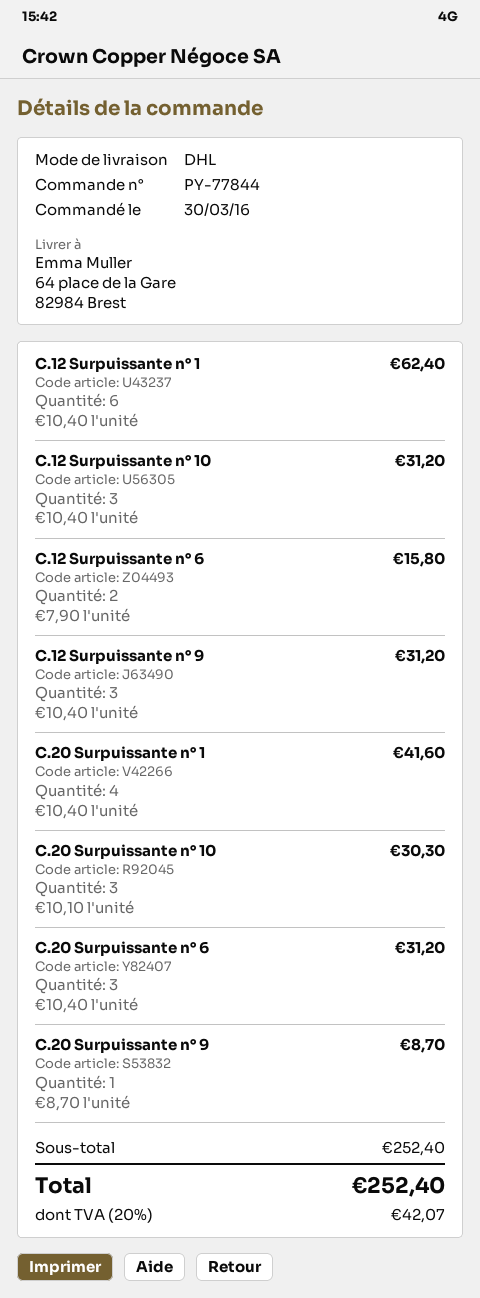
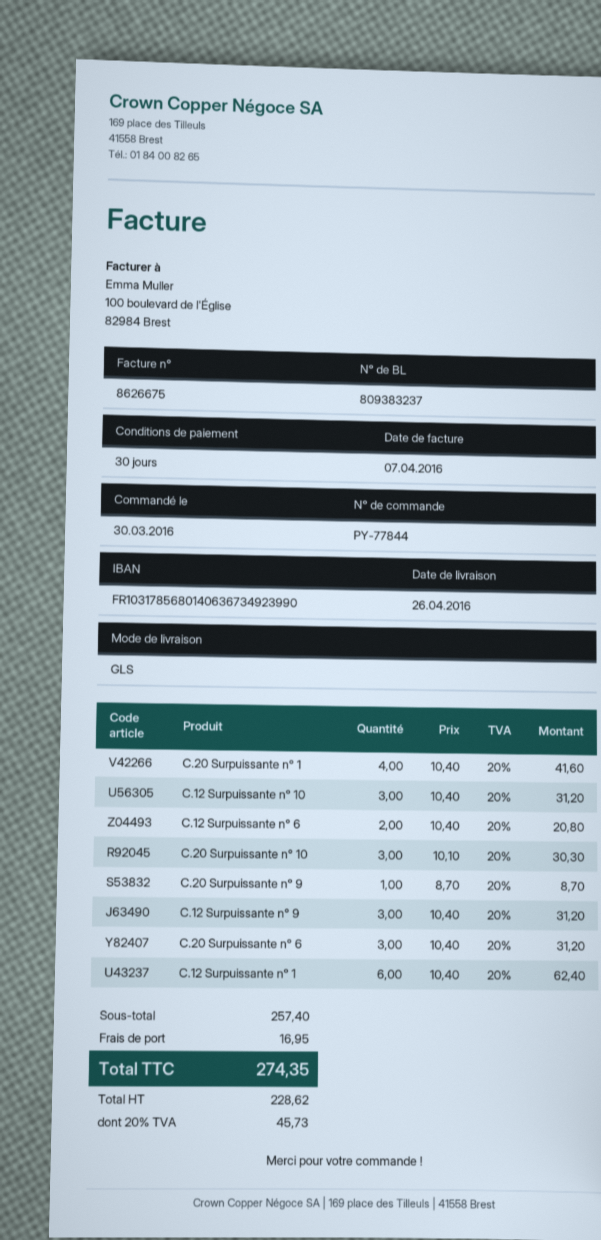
shipping method: DHL -> GLS
C.12 Surpuissante n° 6: 2 x 7.90 = 15.80 -> 2 x 10.40 = 20.80
subtotal: 252.40 -> 257.40
shipping: none -> 16.95
tax: 20% = 42.07 -> 20% = 45.73
total: 252.40 -> 274.35

